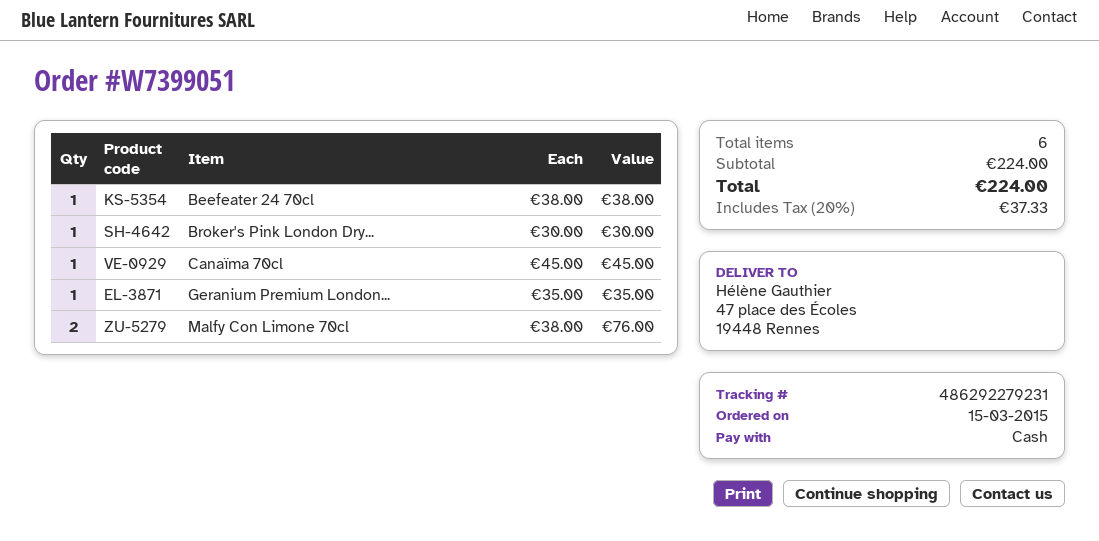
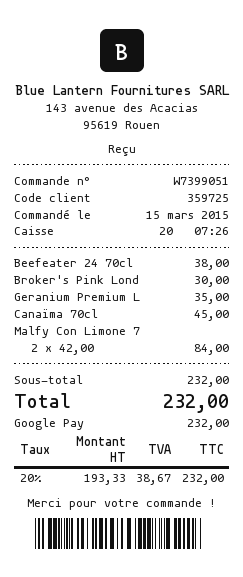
payment method: cash -> Google Pay
Malfy Con Limone 70cl: 2 x 38.00 = 76.00 -> 2 x 42.00 = 84.00
subtotal: 224.00 -> 232.00
tax: 20% = 37.33 -> 20% = 38.67
total: 224.00 -> 232.00

